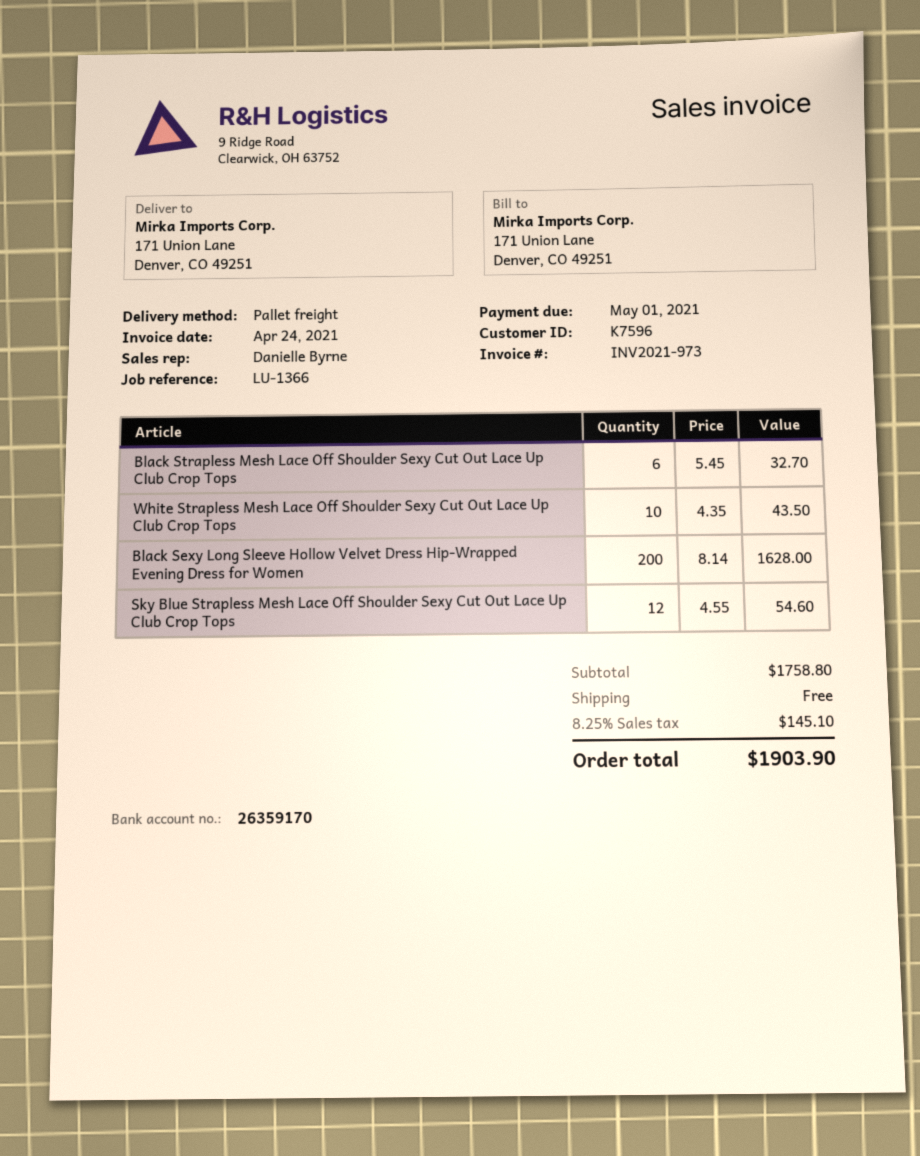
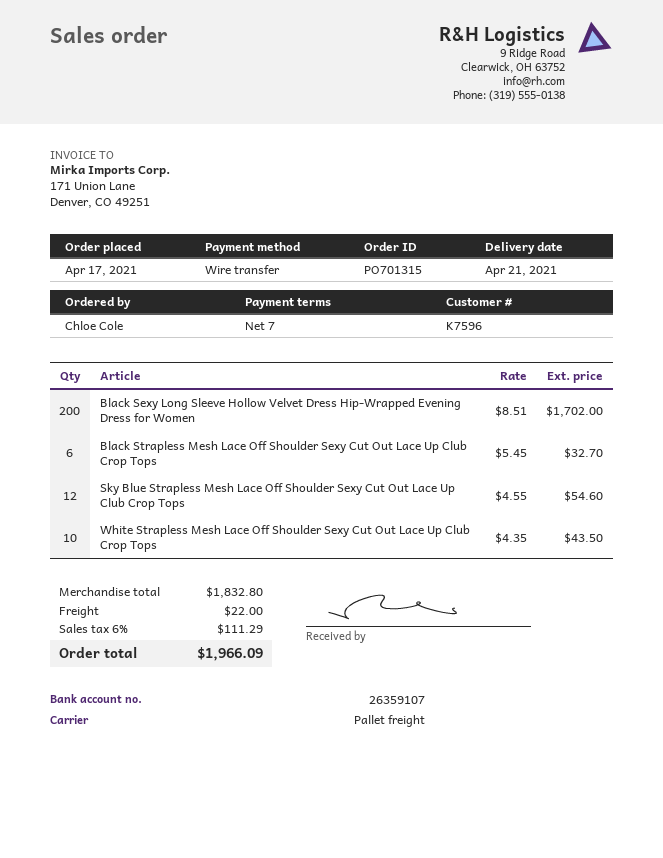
bank account: 26359170 -> 26359107
Black Sexy Long Sleeve Hollow Velvet Dress Hip-Wrapped Evening Dress for Women: 200 x 8.14 = 1628.00 -> 200 x 8.51 = 1702.00
subtotal: 1758.80 -> 1832.80
shipping: 0.00 -> 22.00
tax: 8.25% = 145.10 -> 6% = 111.29
total: 1903.90 -> 1966.09

